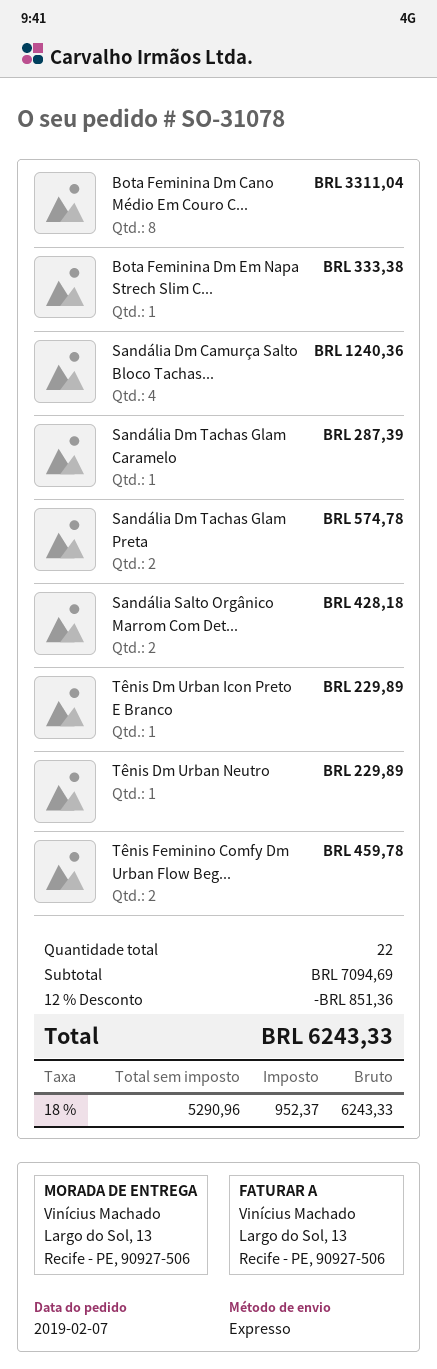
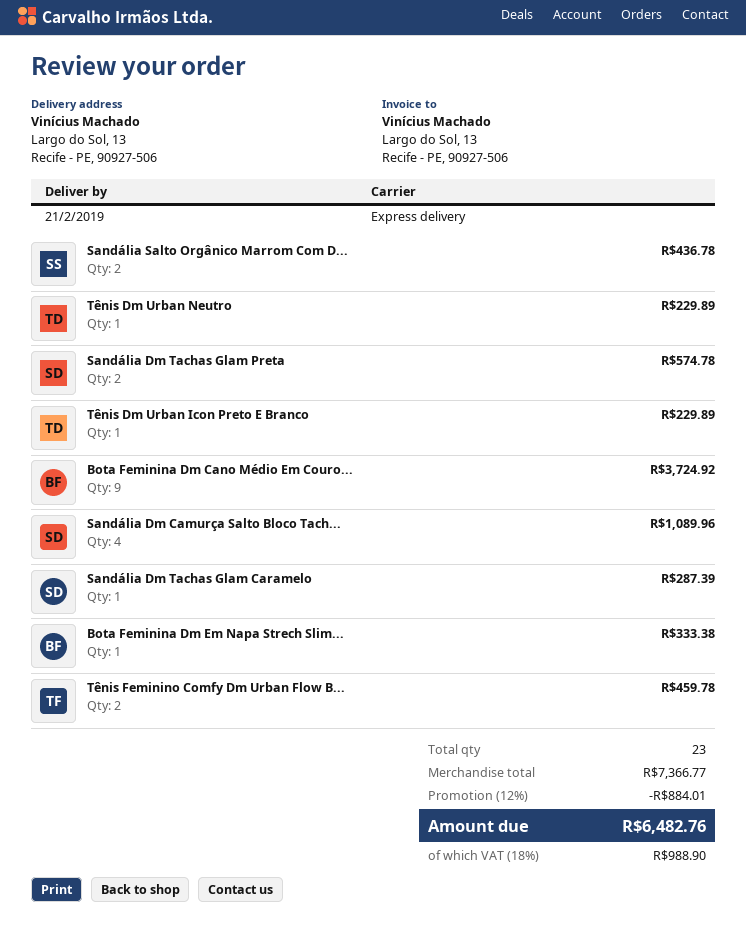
Bota Feminina Dm Cano Médio Em Couro C...: 8 for 3311.04 -> 9 for 3724.92
Sandália Dm Camurça Salto Bloco Tachas...: 4 for 1240.36 -> 4 for 1089.96
Sandália Salto Orgânico Marrom Com Det...: 2 for 428.18 -> 2 for 436.78
total quantity: 22 -> 23
subtotal: 7094.69 -> 7366.77
discount: 12% = 851.36 -> 12% = 884.01
tax: 18% = 952.37 -> 18% = 988.90
total: 6243.33 -> 6482.76

